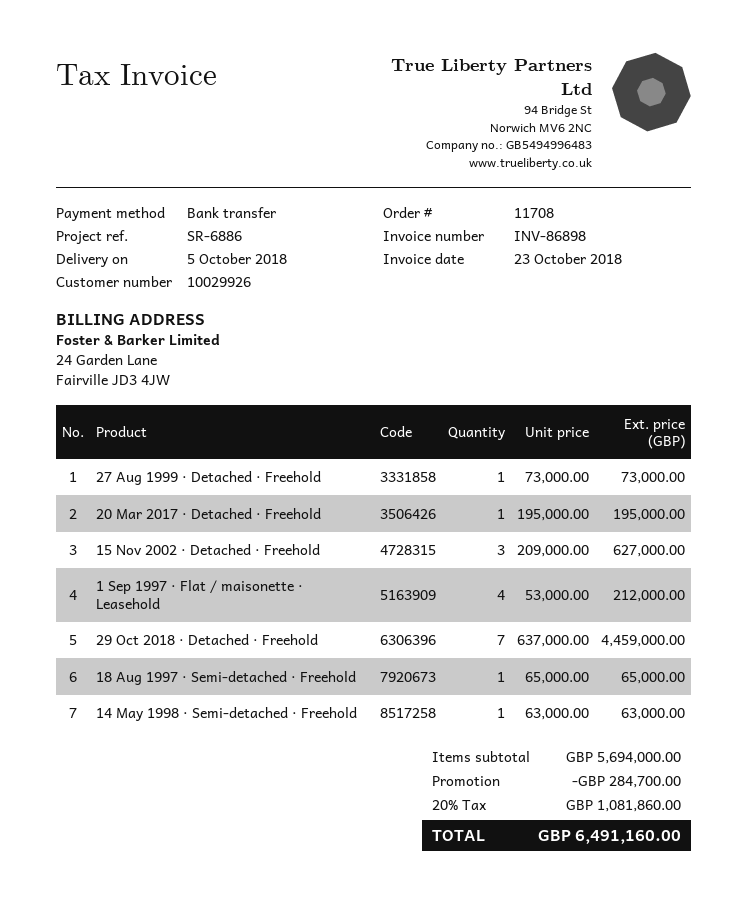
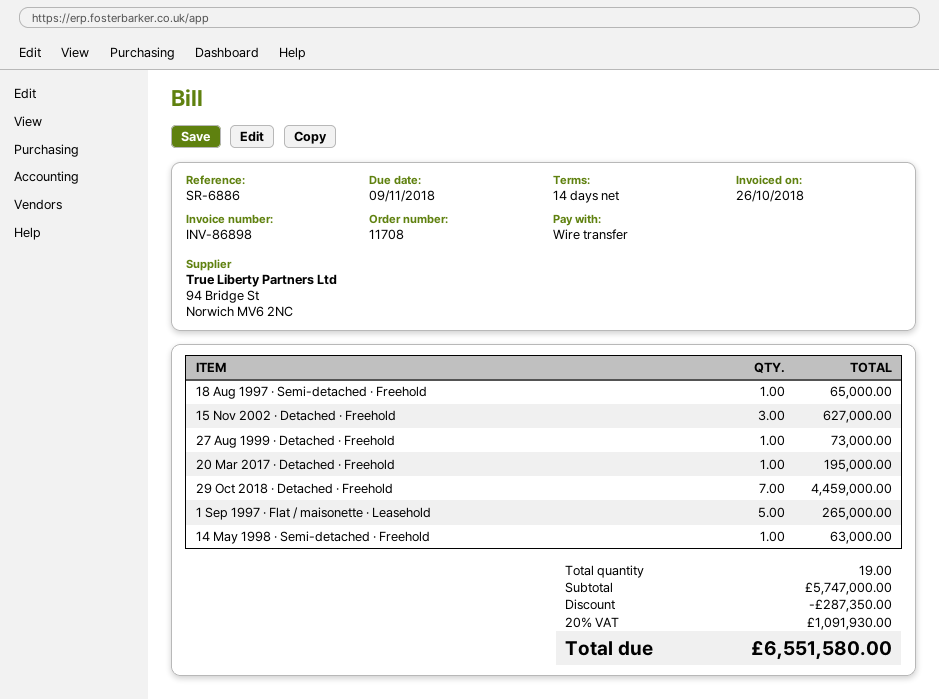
invoice date: 2018-10-23 -> 2018-10-26
1 Sep 1997 · Flat / maisonette · Leasehold: 4 for 212000.00 -> 5 for 265000.00
subtotal: 5694000.00 -> 5747000.00
discount: 284700.00 -> 287350.00
tax: 20% = 1081860.00 -> 20% = 1091930.00
total: 6491160.00 -> 6551580.00

